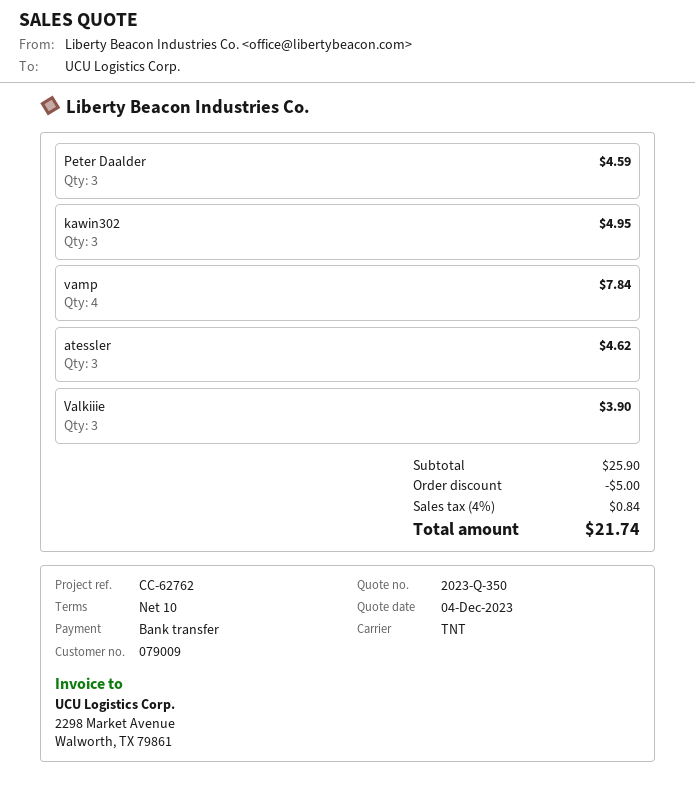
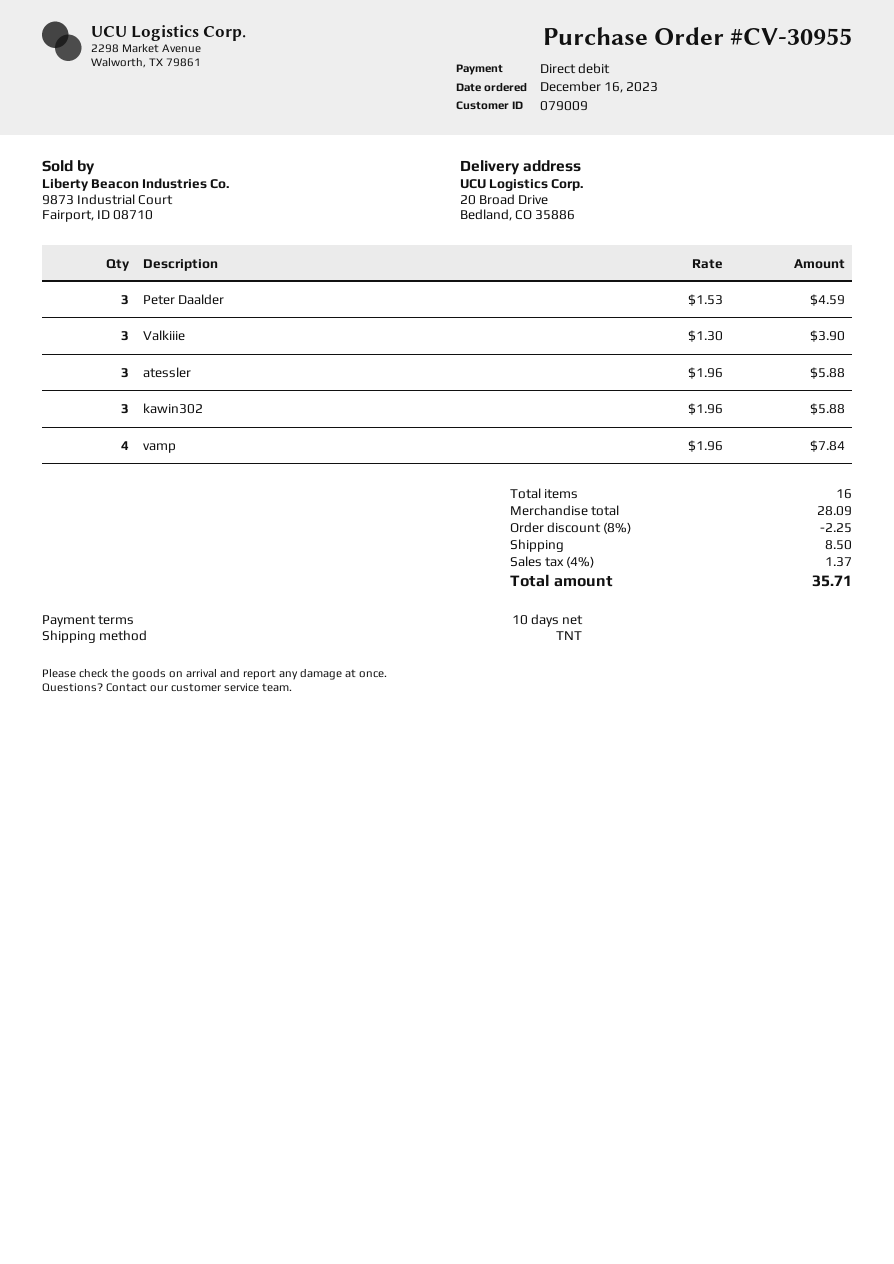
payment method: bank transfer -> direct debit
kawin302: 3 for 4.95 -> 3 for 5.88
atessler: 3 for 4.62 -> 3 for 5.88
subtotal: 25.90 -> 28.09
discount: 5.00 -> 2.25
shipping: none -> 8.50
tax: 4% = 0.84 -> 4% = 1.37
total: 21.74 -> 35.71

